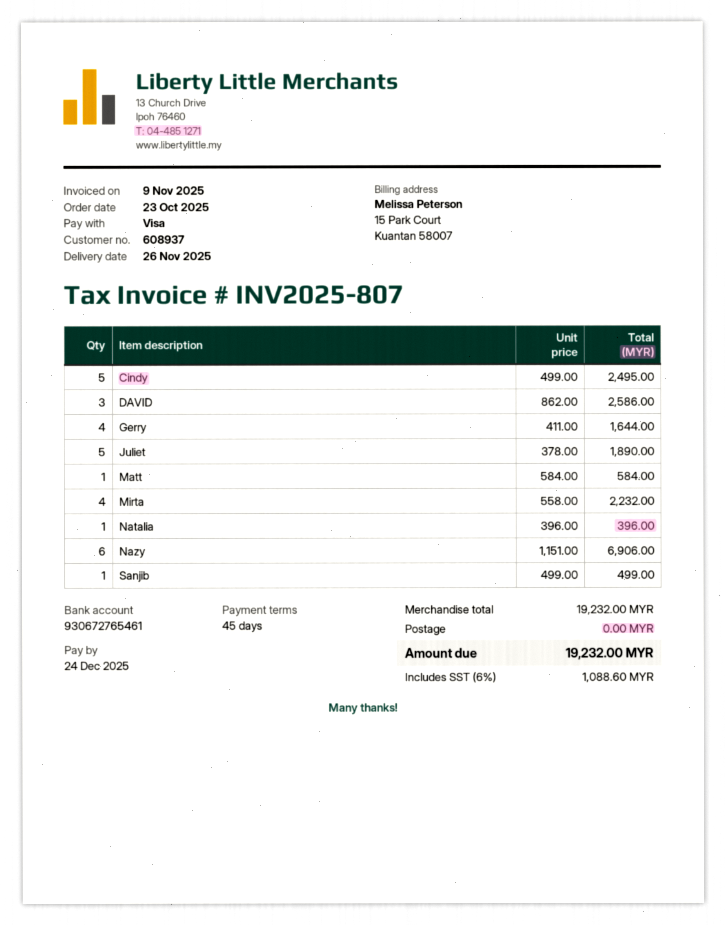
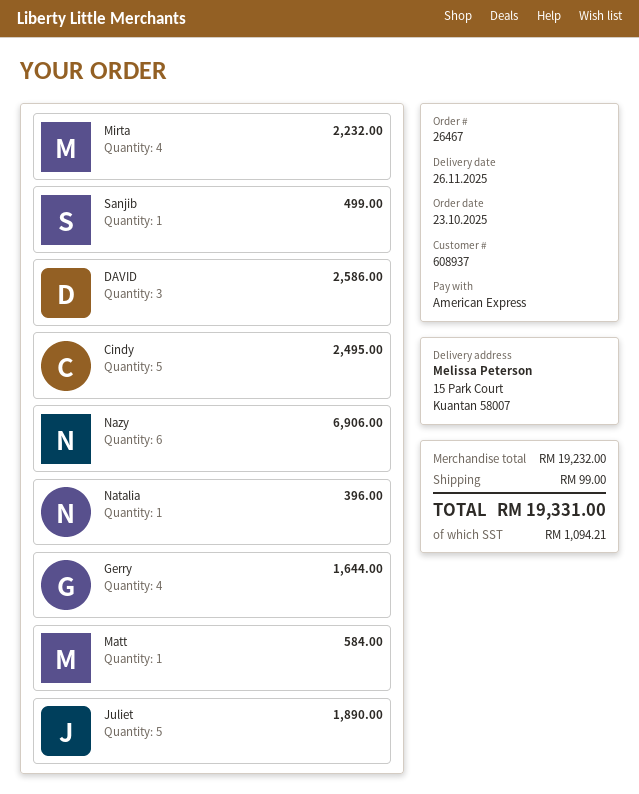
payment method: Visa -> American Express
shipping: 0.00 -> 99.00
tax: 1088.60 -> 1094.21
total: 19232.00 -> 19331.00

